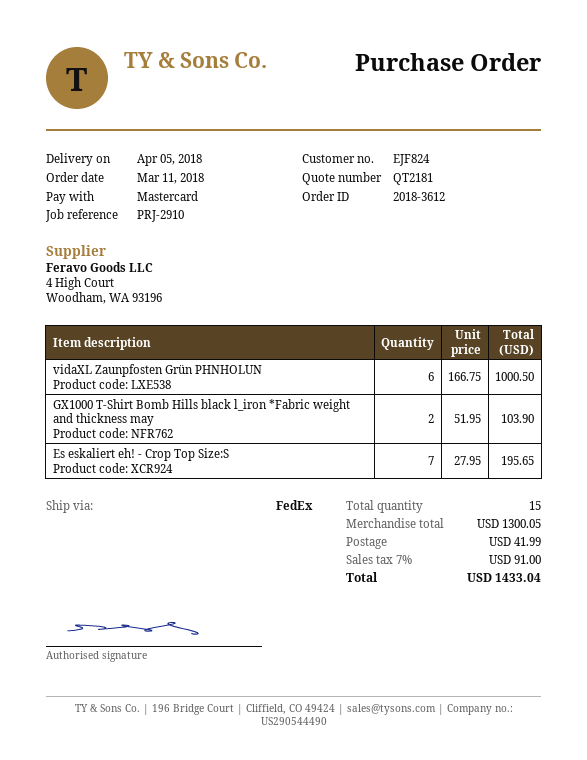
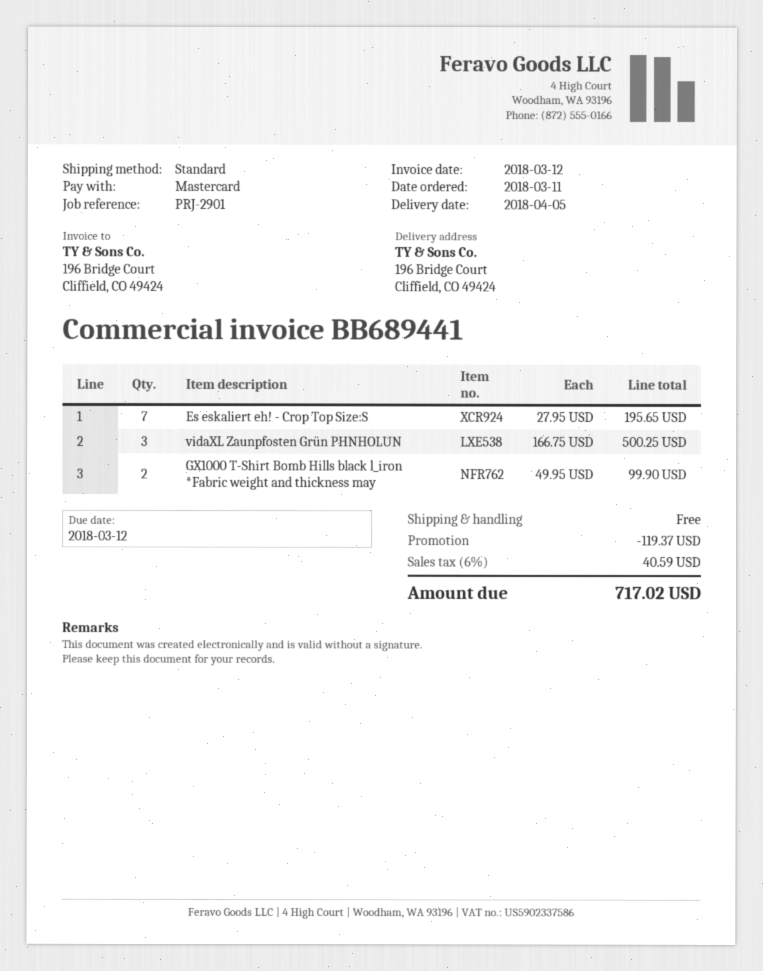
reference: PRJ-2910 -> PRJ-2901
shipping method: FedEx -> standard
vidaXL Zaunpfosten Grün PHNHOLUN: 6 x 166.75 = 1000.50 -> 3 x 166.75 = 500.25
GX1000 T-Shirt Bomb Hills black l_iron *Fabric weight and thickness may: 2 x 51.95 = 103.90 -> 2 x 49.95 = 99.90
discount: none -> 119.37
shipping: 41.99 -> 0.00
tax: 7% = 91.00 -> 6% = 40.59
total: 1433.04 -> 717.02

